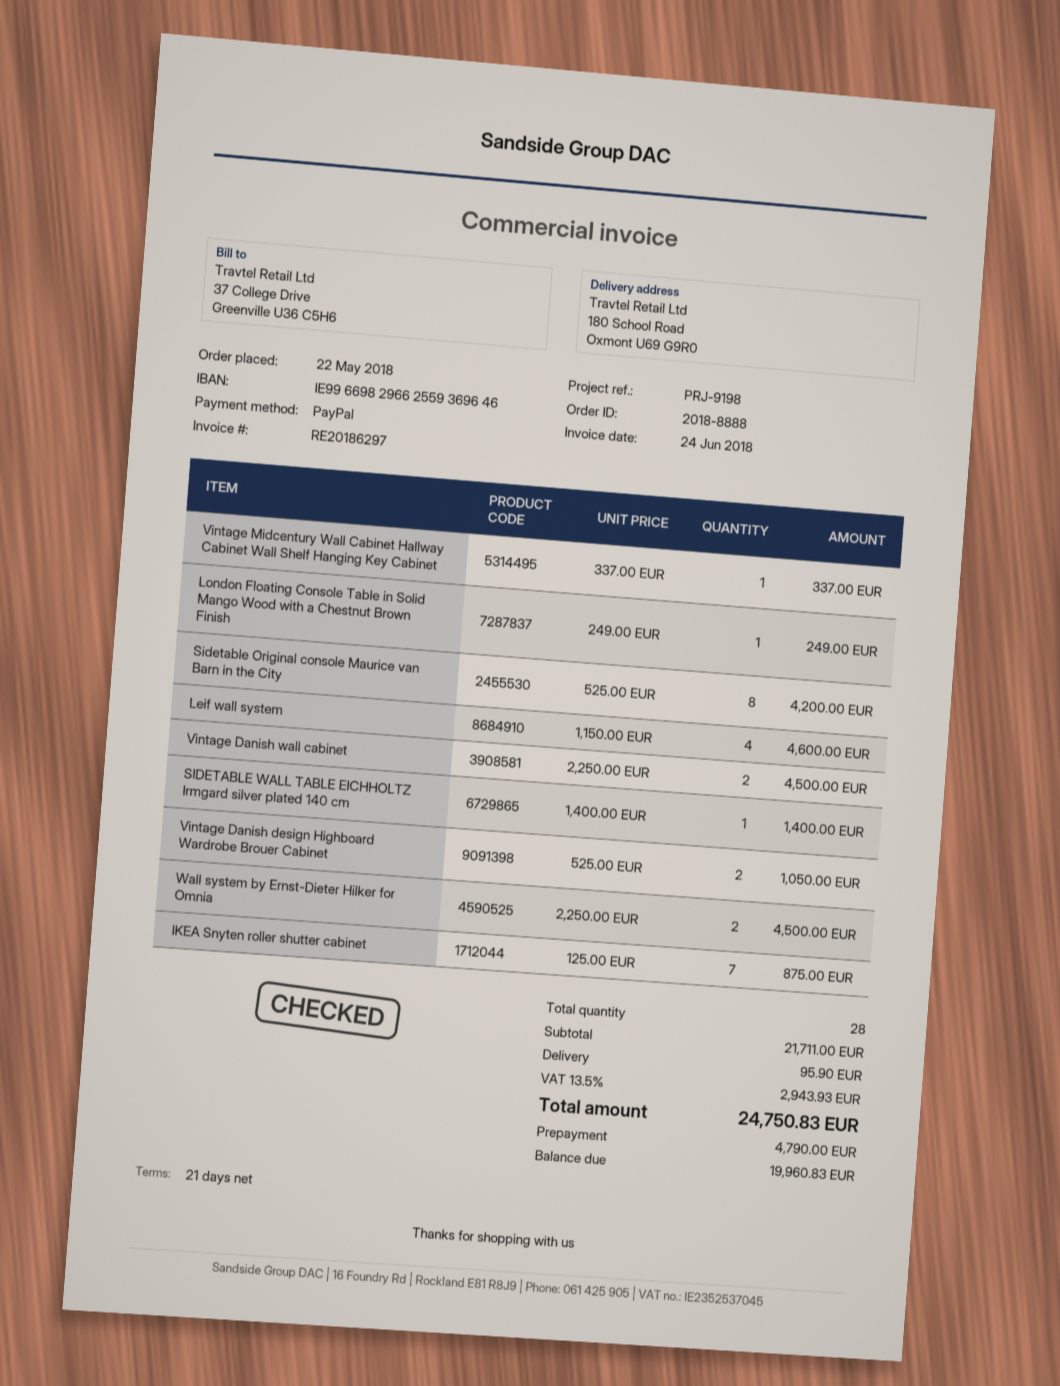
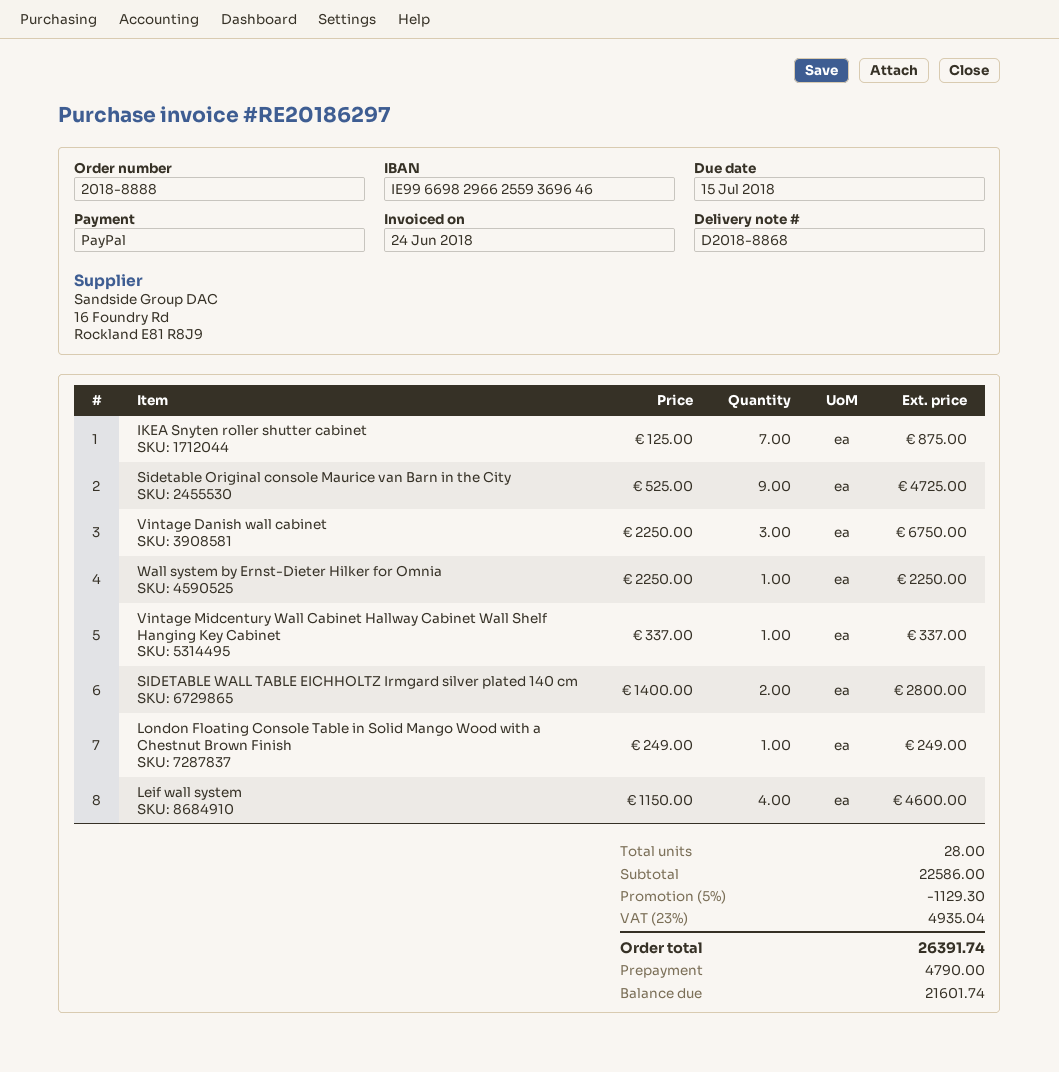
Sidetable Original console Maurice van Barn in the City: 8 x 525.00 = 4200.00 -> 9 x 525.00 = 4725.00
Vintage Danish wall cabinet: 2 x 2250.00 = 4500.00 -> 3 x 2250.00 = 6750.00
SIDETABLE WALL TABLE EICHHOLTZ Irmgard silver plated 140 cm: 1 x 1400.00 = 1400.00 -> 2 x 1400.00 = 2800.00
Vintage Danish design Highboard Wardrobe Brouer Cabinet: 2 x 525.00 = 1050.00 -> none
Wall system by Ernst-Dieter Hilker for Omnia: 2 x 2250.00 = 4500.00 -> 1 x 2250.00 = 2250.00
subtotal: 21711.00 -> 22586.00
discount: none -> 5% = 1129.30
shipping: 95.90 -> none
tax: 13.5% = 2943.93 -> 23% = 4935.04
total: 24750.83 -> 26391.74
balance: 19960.83 -> 21601.74

